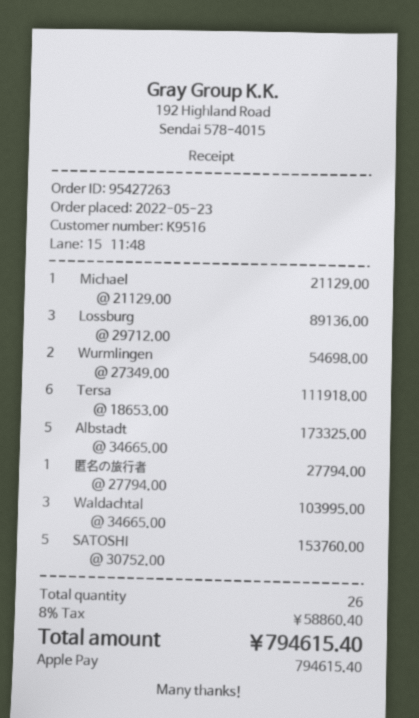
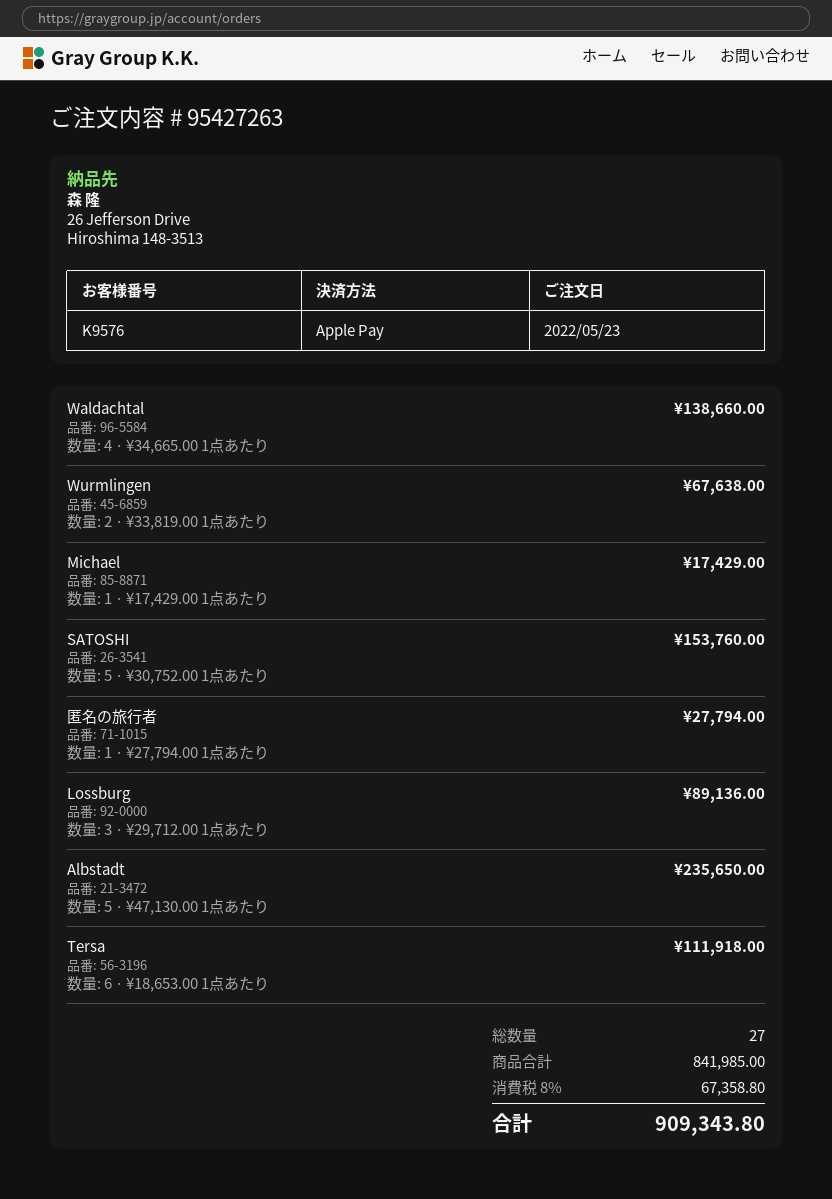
customer number: K9516 -> K9576
Michael: 1 x 21129.00 = 21129.00 -> 1 x 17429.00 = 17429.00
Wurmlingen: 2 x 27349.00 = 54698.00 -> 2 x 33819.00 = 67638.00
Albstadt: 5 x 34665.00 = 173325.00 -> 5 x 47130.00 = 235650.00
Waldachtal: 3 x 34665.00 = 103995.00 -> 4 x 34665.00 = 138660.00
total quantity: 26 -> 27
tax: 8% = 58860.40 -> 8% = 67358.80
total: 794615.40 -> 909343.80

